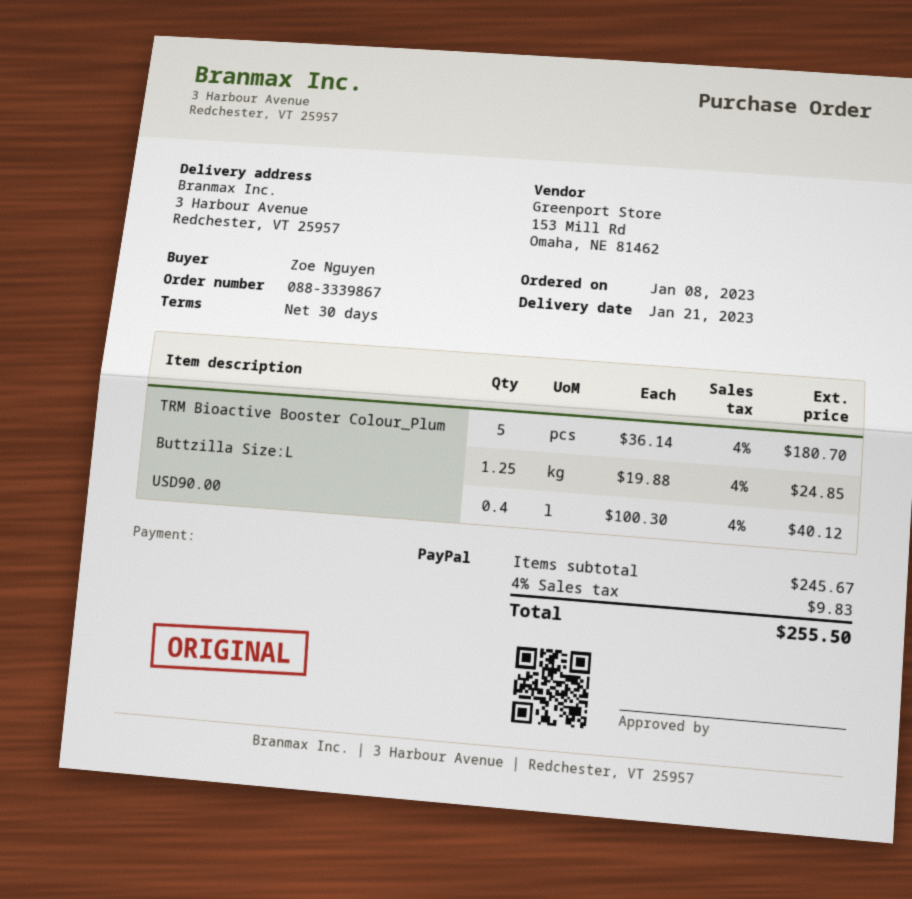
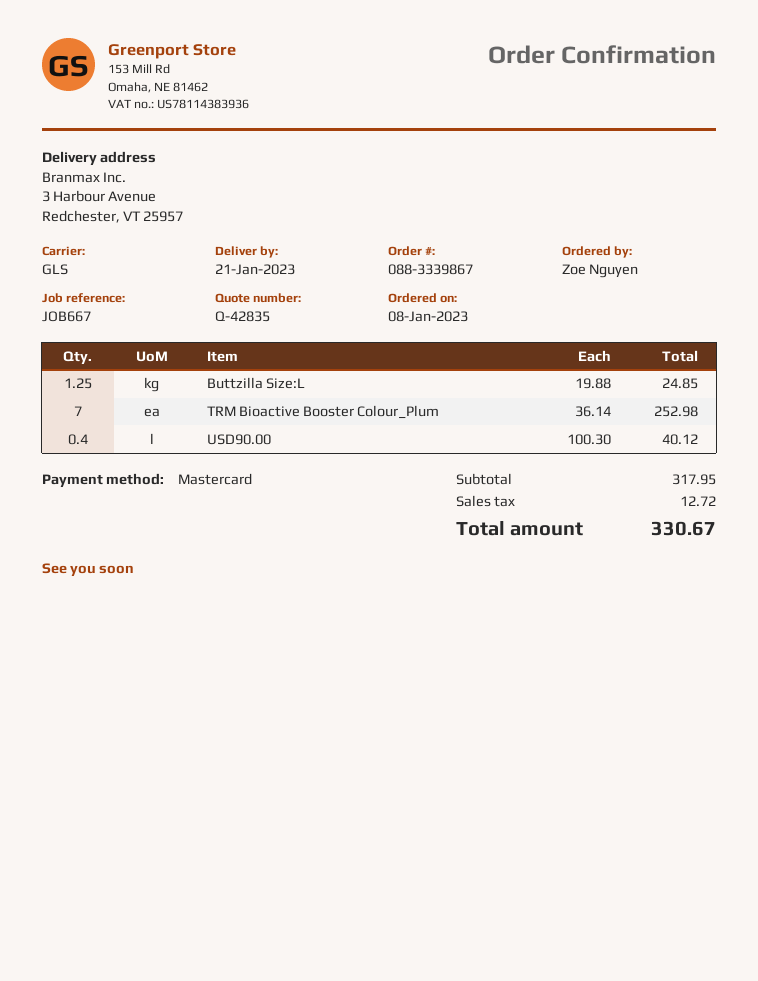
payment method: PayPal -> Mastercard
TRM Bioactive Booster Colour_Plum: 5 x 36.14 = 180.70 -> 7 x 36.14 = 252.98
subtotal: 245.67 -> 317.95
tax: 9.83 -> 12.72
total: 255.50 -> 330.67

